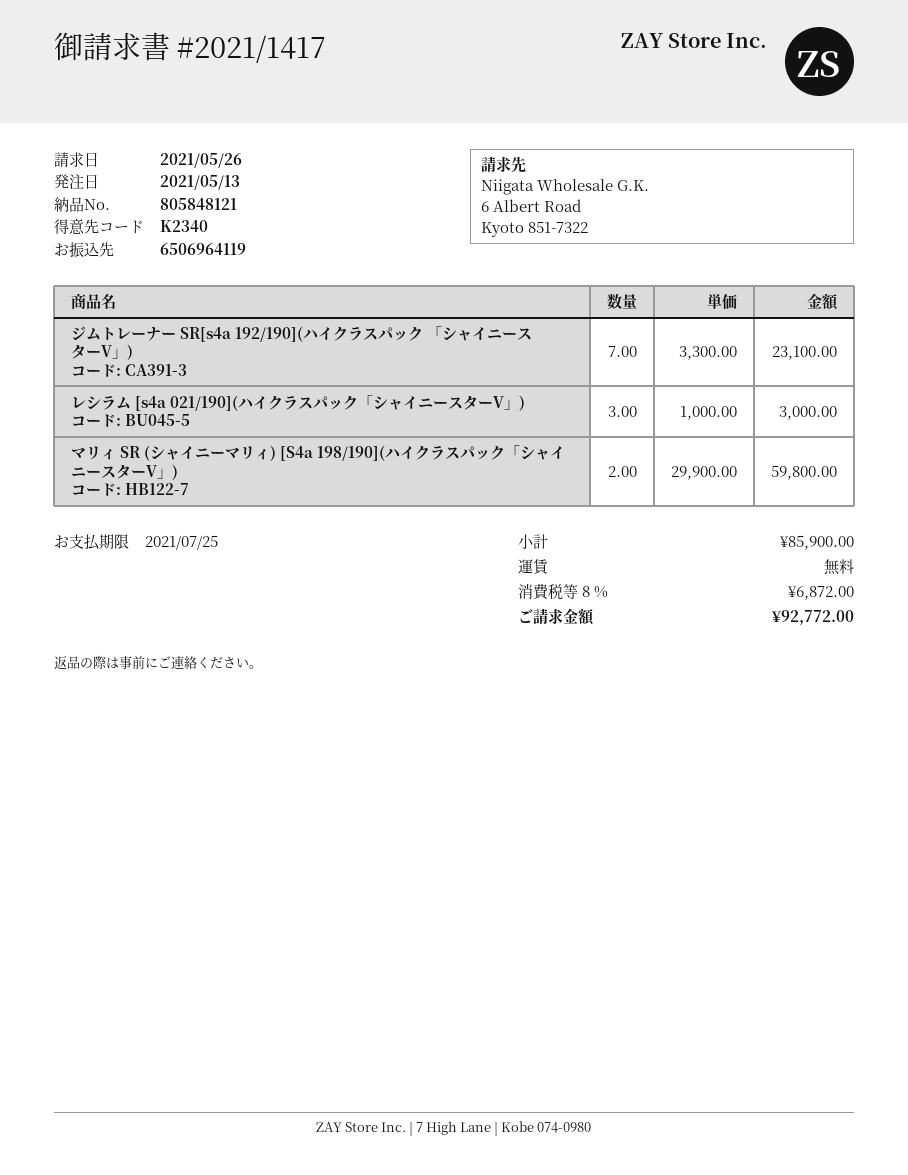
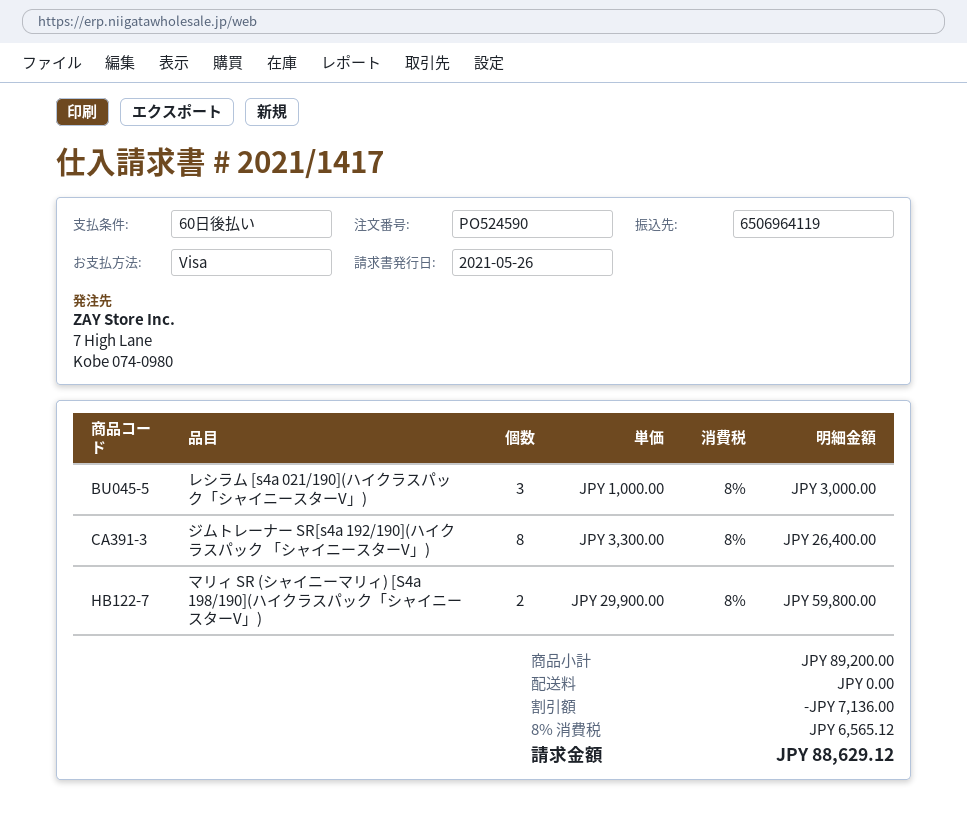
ジムトレーナー SR[s4a 192/190](ハイクラスパック 「シャイニースターV」): 7 x 3300.00 = 23100.00 -> 8 x 3300.00 = 26400.00
subtotal: 85900.00 -> 89200.00
discount: none -> 7136.00
tax: 8% = 6872.00 -> 8% = 6565.12
total: 92772.00 -> 88629.12

